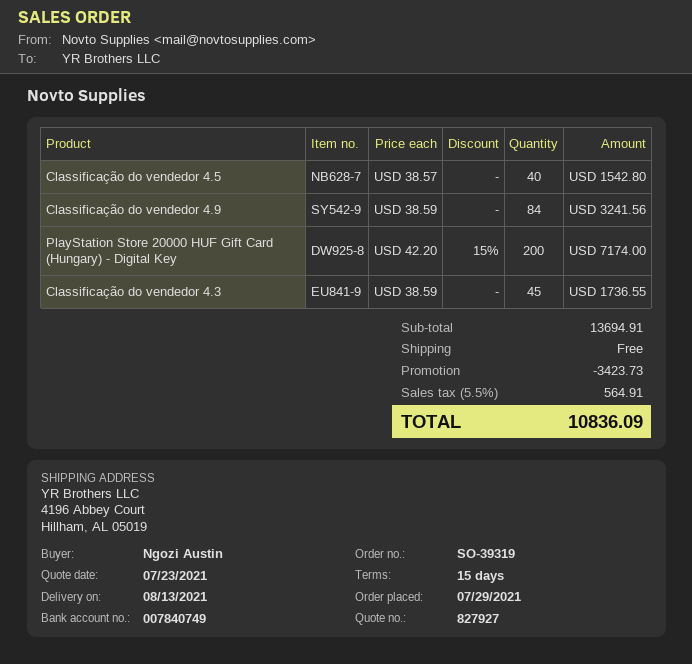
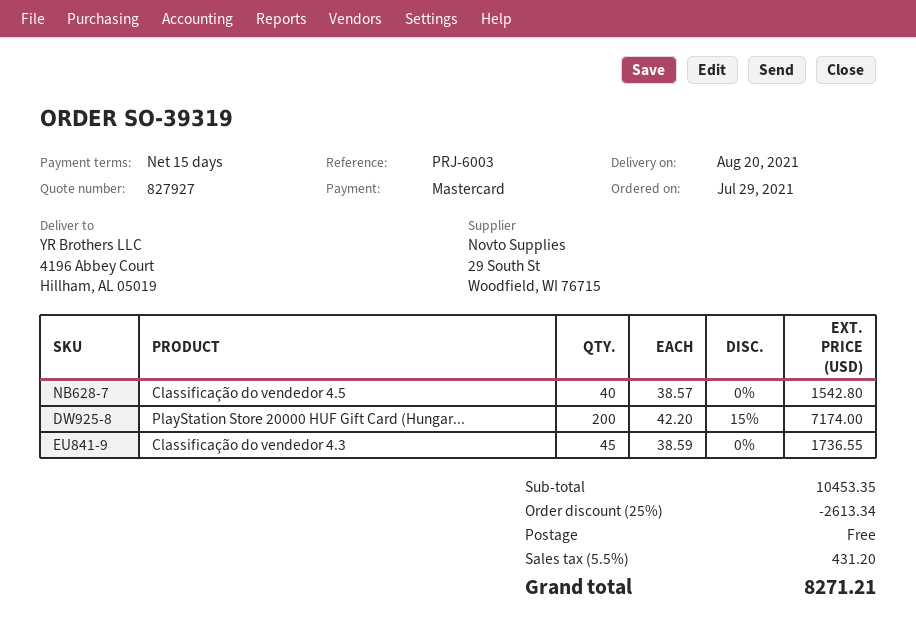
delivery date: 2021-08-13 -> 2021-08-20
Classificação do vendedor 4.9: 84 x 38.59 = 3241.56 -> none
subtotal: 13694.91 -> 10453.35
discount: 3423.73 -> 2613.34
tax: 5.5% = 564.91 -> 5.5% = 431.20
total: 10836.09 -> 8271.21

